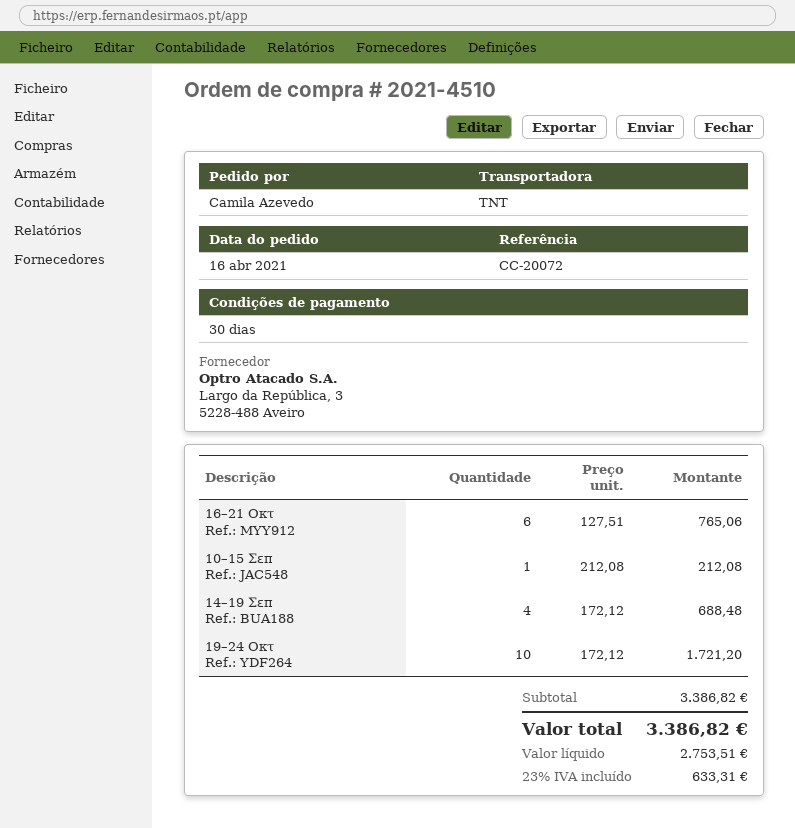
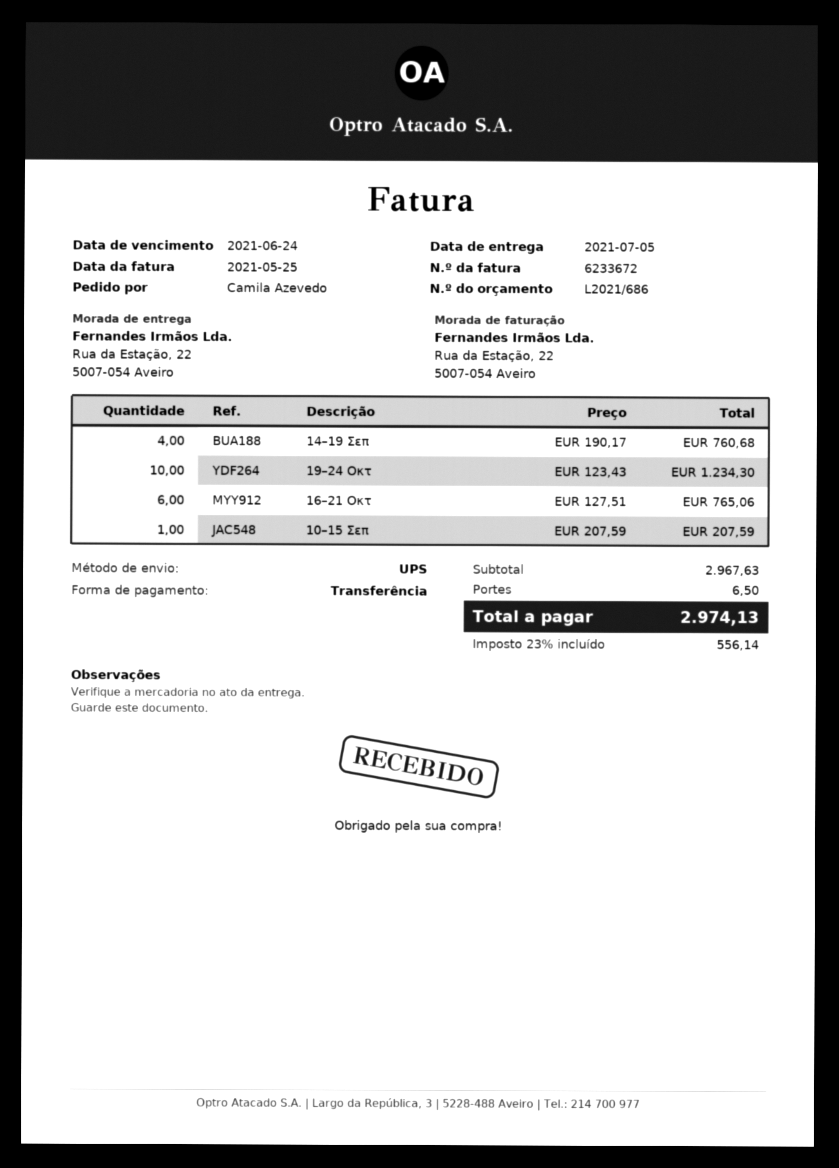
shipping method: TNT -> UPS
10–15 Σεπ: 1 x 212.08 = 212.08 -> 1 x 207.59 = 207.59
14–19 Σεπ: 4 x 172.12 = 688.48 -> 4 x 190.17 = 760.68
19–24 Οκτ: 10 x 172.12 = 1721.20 -> 10 x 123.43 = 1234.30
subtotal: 3386.82 -> 2967.63
shipping: none -> 6.50
tax: 23% = 633.31 -> 23% = 556.14
total: 3386.82 -> 2974.13

